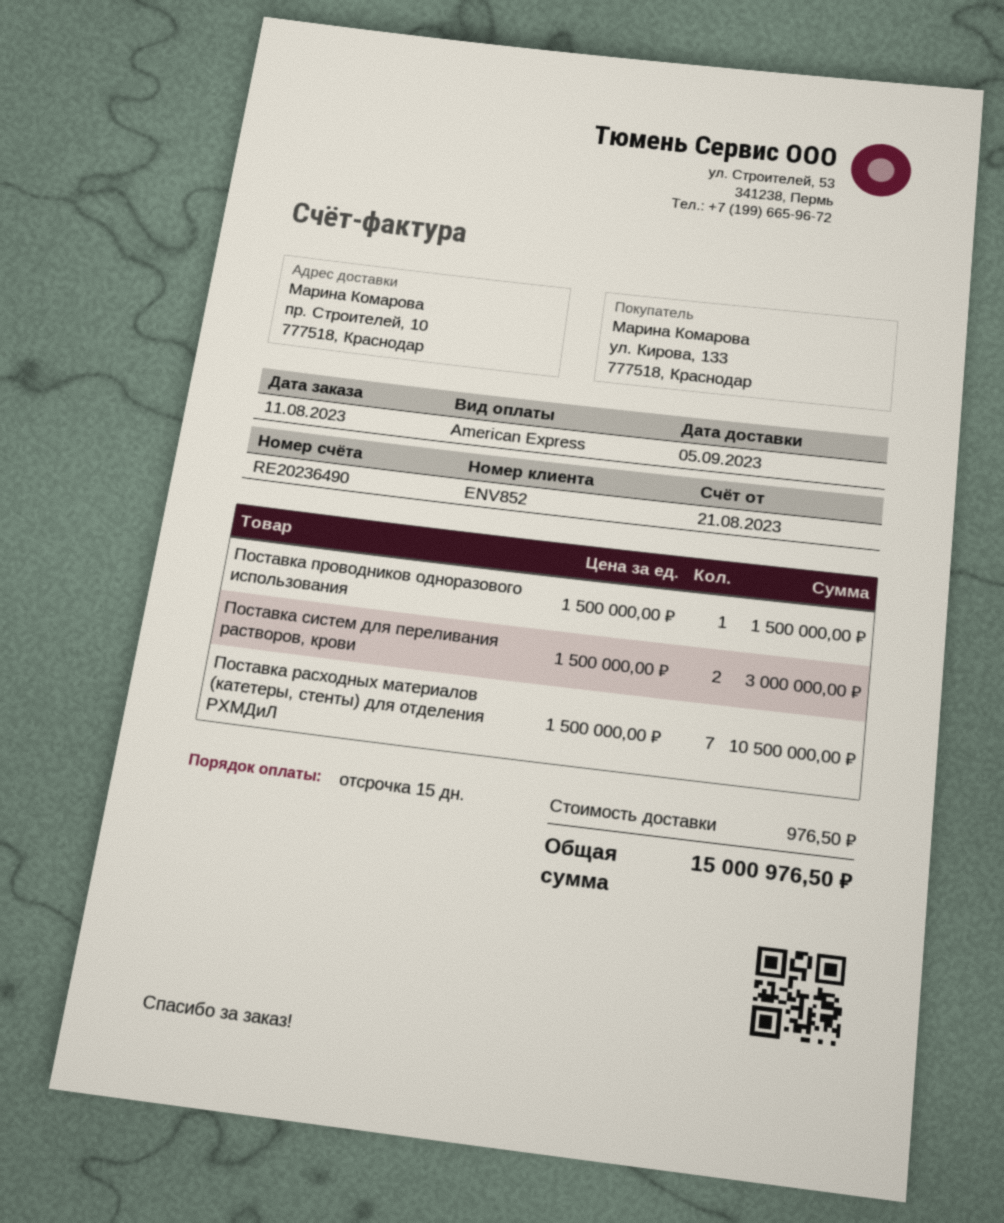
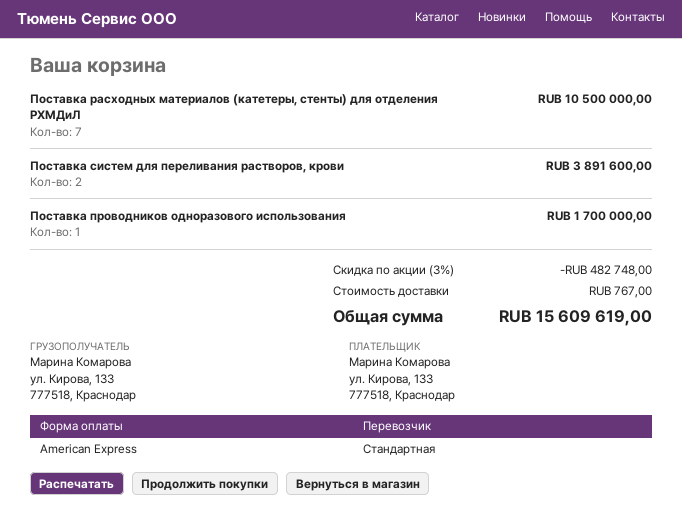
ship to: пр. Строителей, 10, 777518, Краснодар -> ул. Кирова, 133, 777518, Краснодар
Поставка проводников одноразового использования: 1 for 1500000.00 -> 1 for 1700000.00
Поставка систем для переливания растворов, крови: 2 for 3000000.00 -> 2 for 3891600.00
discount: none -> 3% = 482748.00
shipping: 976.50 -> 767.00
total: 15000976.50 -> 15609619.00

